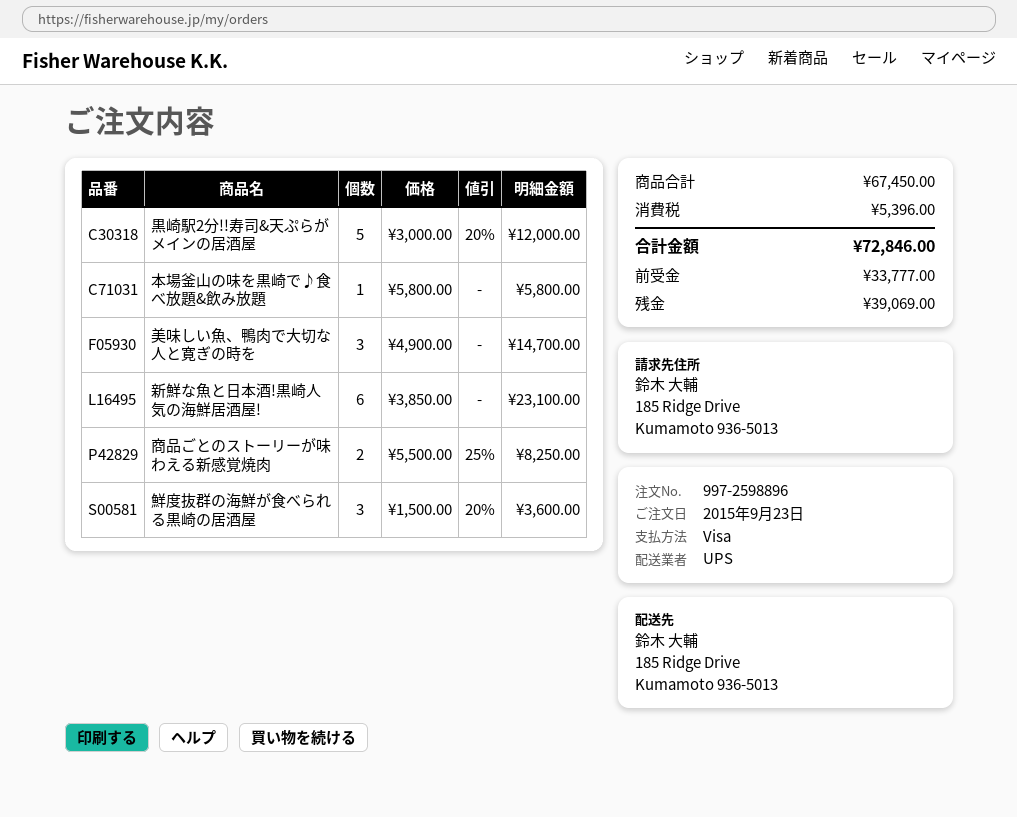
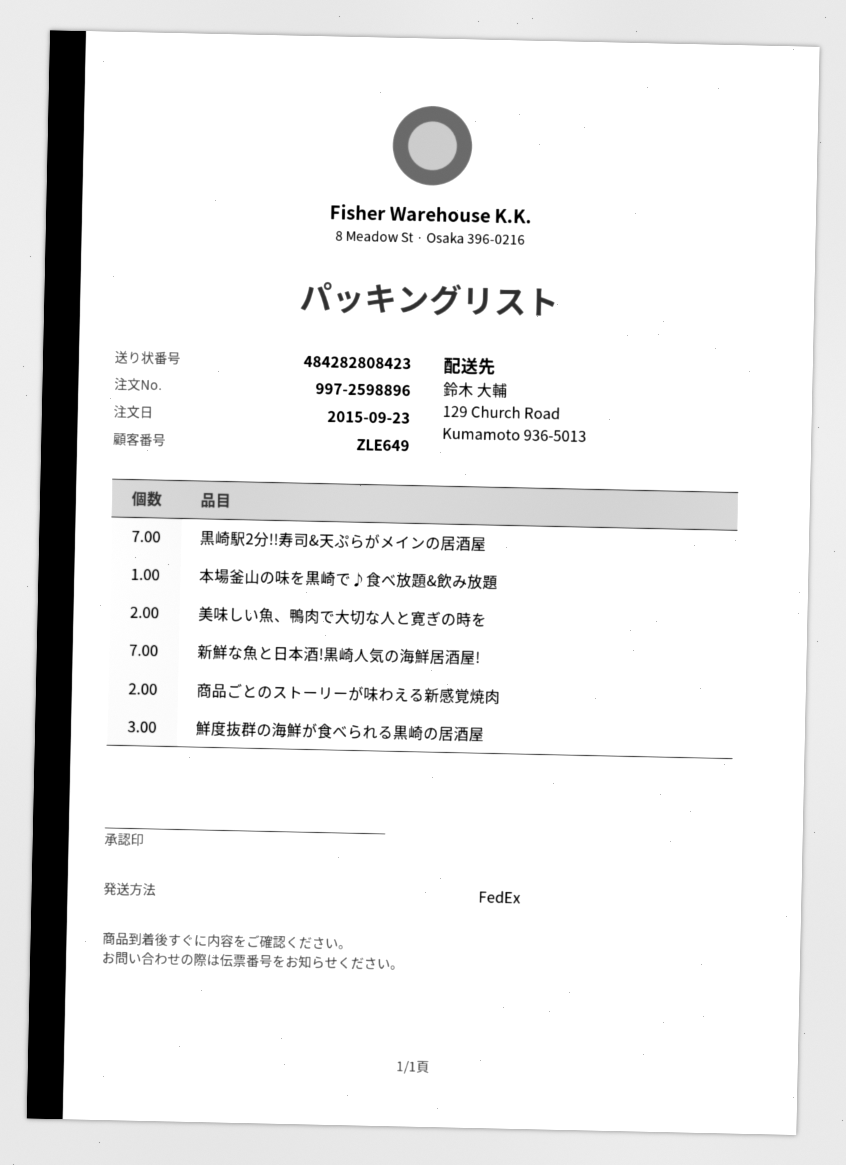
shipping method: UPS -> FedEx
ship to: 185 Ridge Drive, Kumamoto 936-5013 -> 129 Church Road, Kumamoto 936-5013
黒崎駅2分!!寿司&天ぷらがメインの居酒屋: 5 -> 7
美味しい魚、鴨肉で大切な人と寛ぎの時を: 3 -> 2
新鮮な魚と日本酒!黒崎人気の海鮮居酒屋!: 6 -> 7

